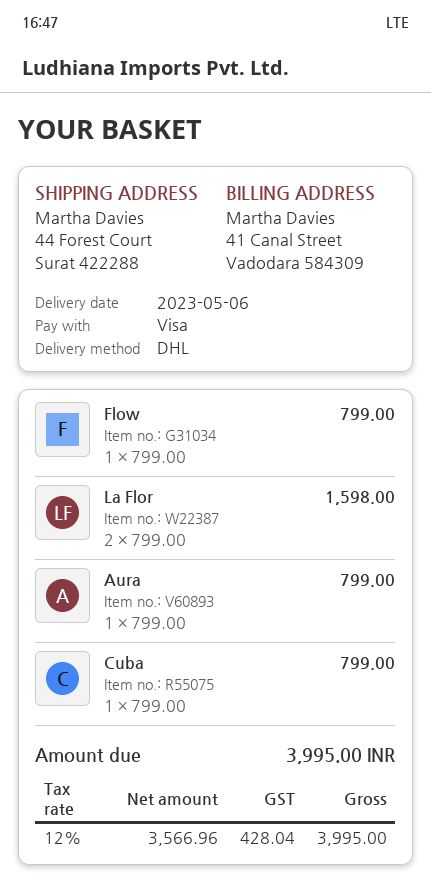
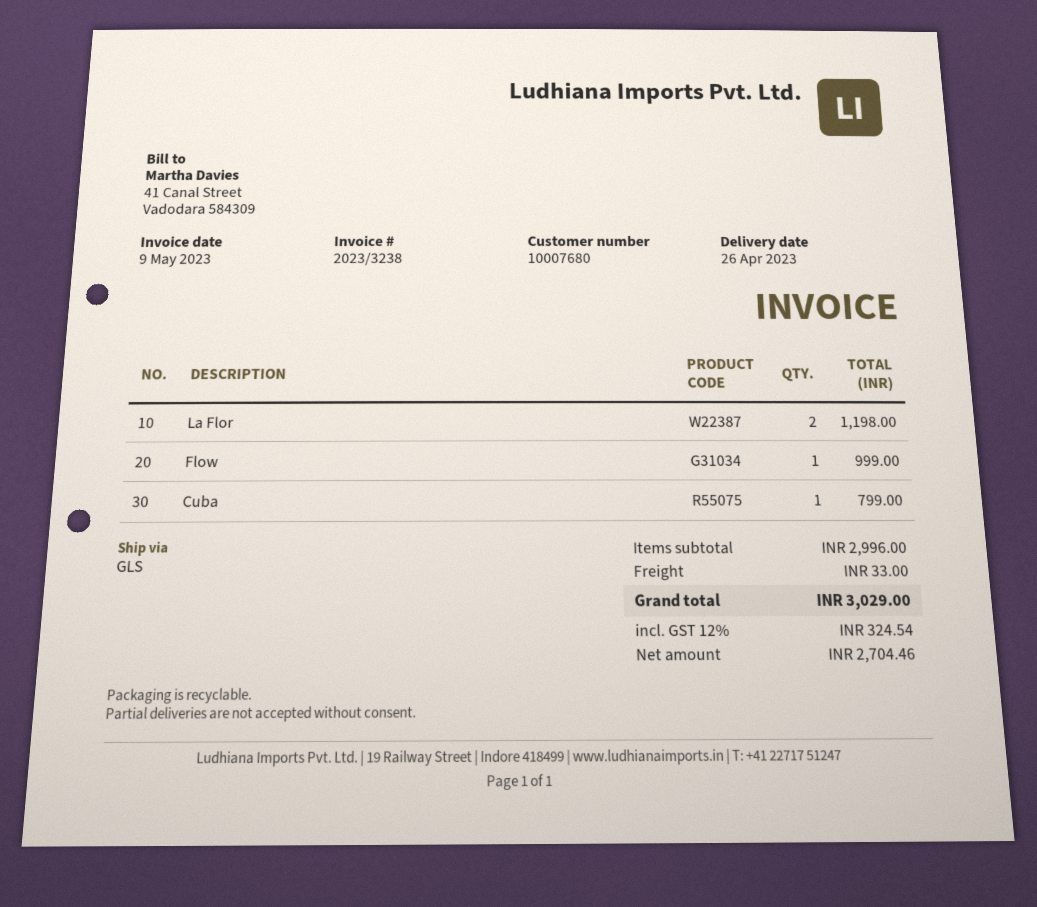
delivery date: 2023-05-06 -> 2023-04-26
shipping method: DHL -> GLS
Flow: 1 for 799.00 -> 1 for 999.00
La Flor: 2 for 1598.00 -> 2 for 1198.00
Aura: 1 for 799.00 -> none
shipping: none -> 33.00
net: 3566.96 -> 2704.46
tax: 12% = 428.04 -> 12% = 324.54
total: 3995.00 -> 3029.00

